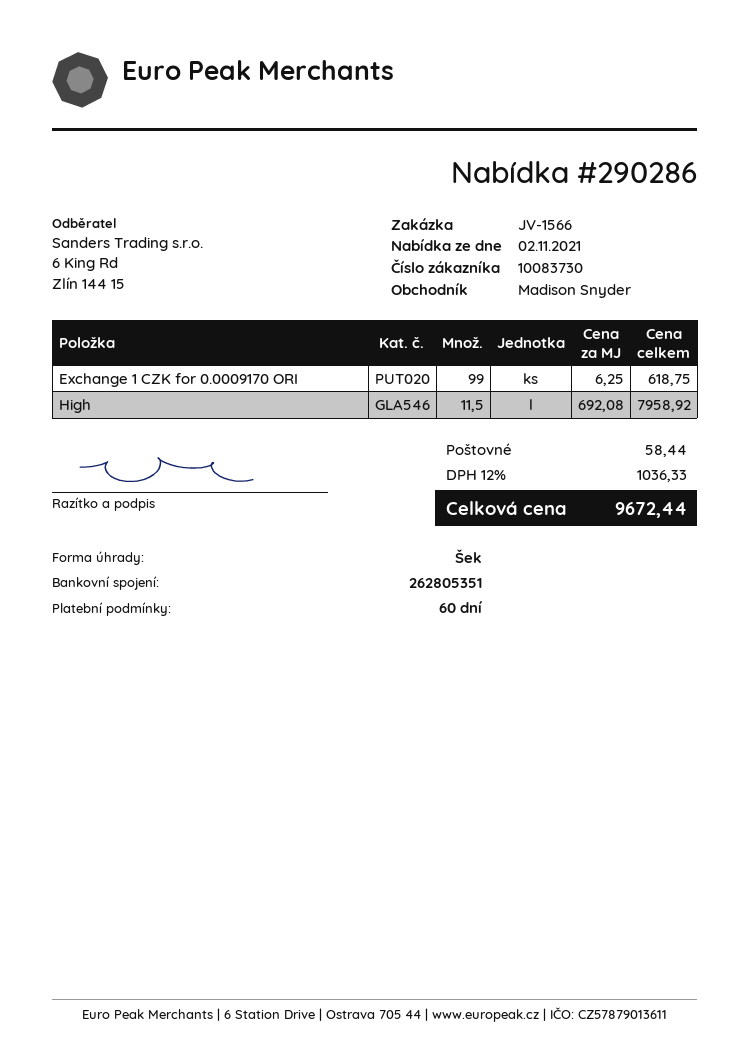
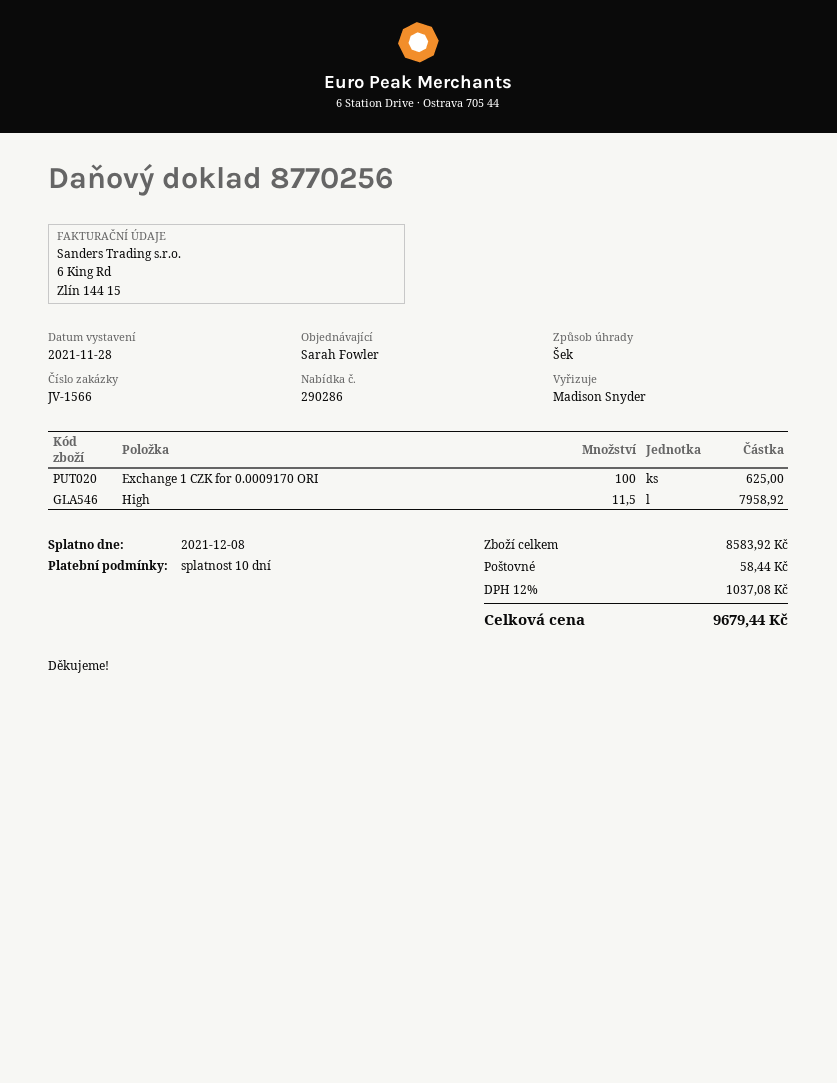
payment terms: 60 days -> 10 days
Exchange 1 CZK for 0.0009170 ORI: 99 for 618.75 -> 100 for 625.00
tax: 12% = 1036.33 -> 12% = 1037.08
total: 9672.44 -> 9679.44

